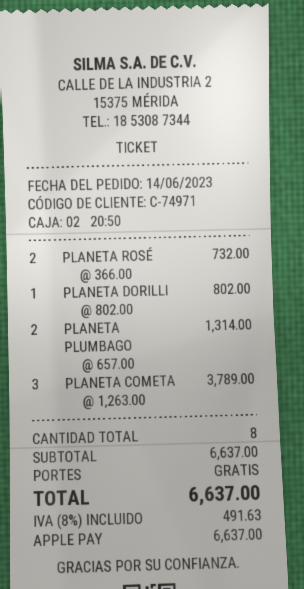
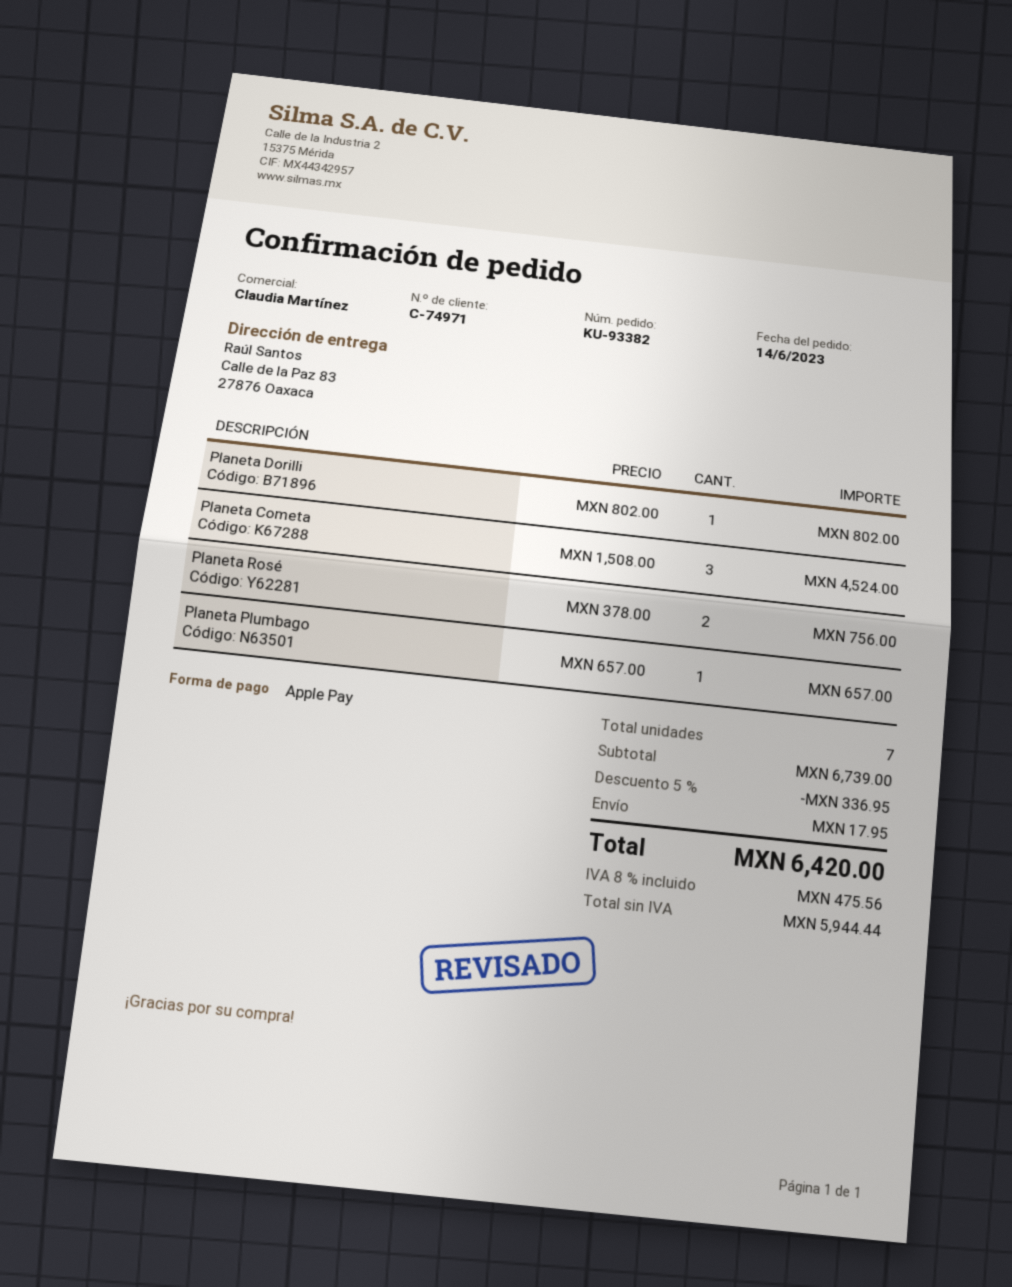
PLANETA ROSÉ: 2 x 366.00 = 732.00 -> 2 x 378.00 = 756.00
PLANETA PLUMBAGO: 2 x 657.00 = 1314.00 -> 1 x 657.00 = 657.00
PLANETA COMETA: 3 x 1263.00 = 3789.00 -> 3 x 1508.00 = 4524.00
total quantity: 8 -> 7
subtotal: 6637.00 -> 6739.00
discount: none -> 5% = 336.95
shipping: 0.00 -> 17.95
tax: 8% = 491.63 -> 8% = 475.56
total: 6637.00 -> 6420.00

